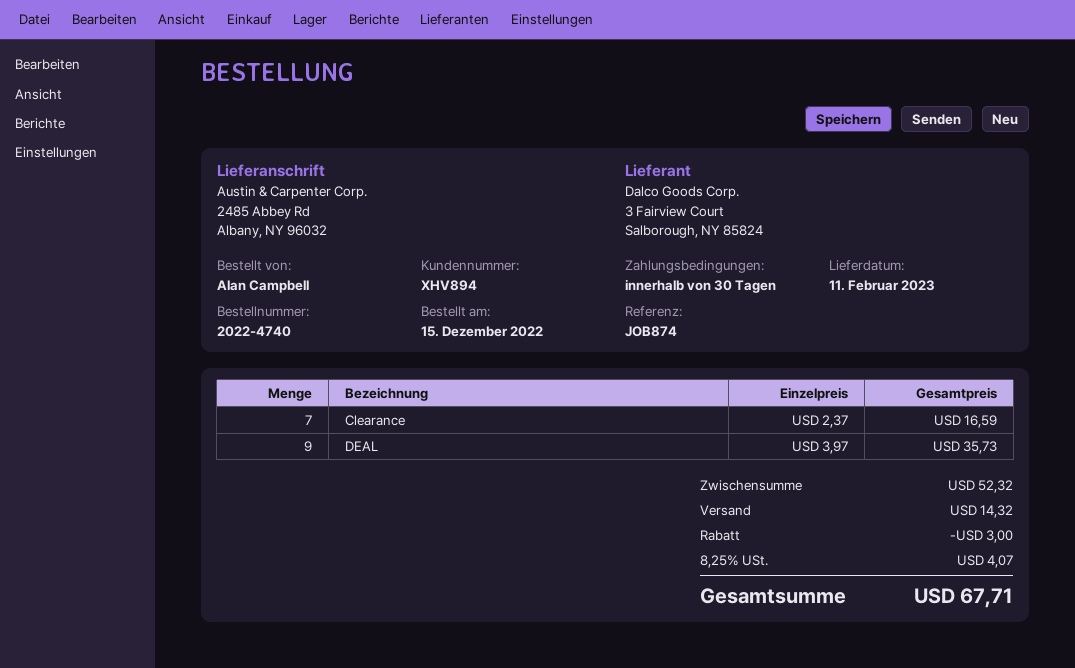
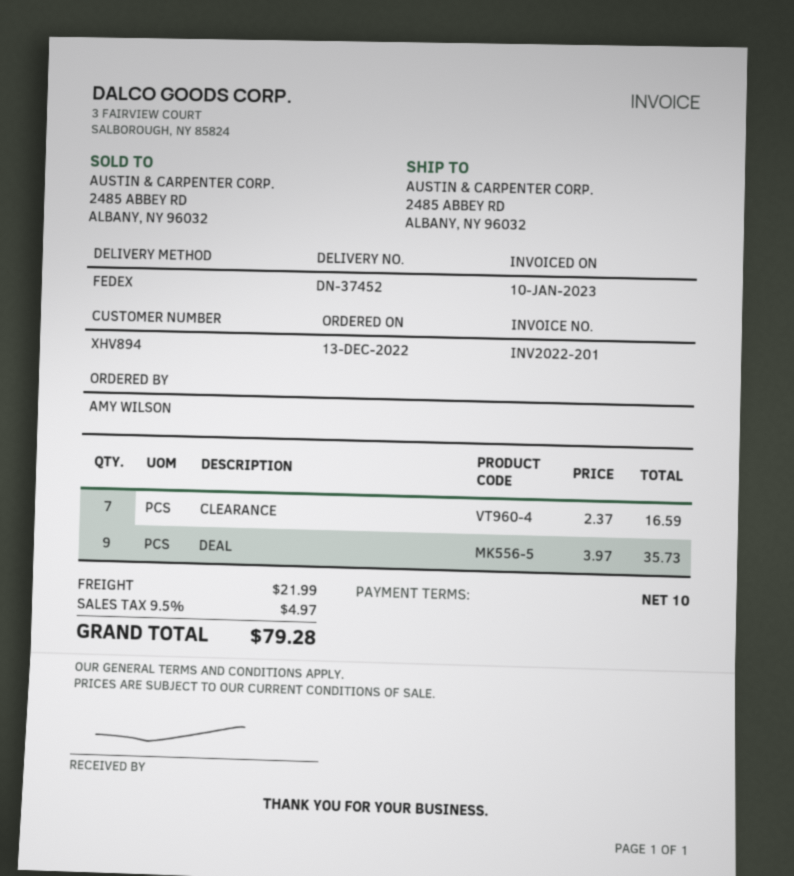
order date: 2022-12-15 -> 2022-12-13
payment terms: 30 days -> 10 days
ordered by: Alan Campbell -> AMY WILSON
discount: 3.00 -> none
shipping: 14.32 -> 21.99
tax: 8.25% = 4.07 -> 9.5% = 4.97
total: 67.71 -> 79.28

